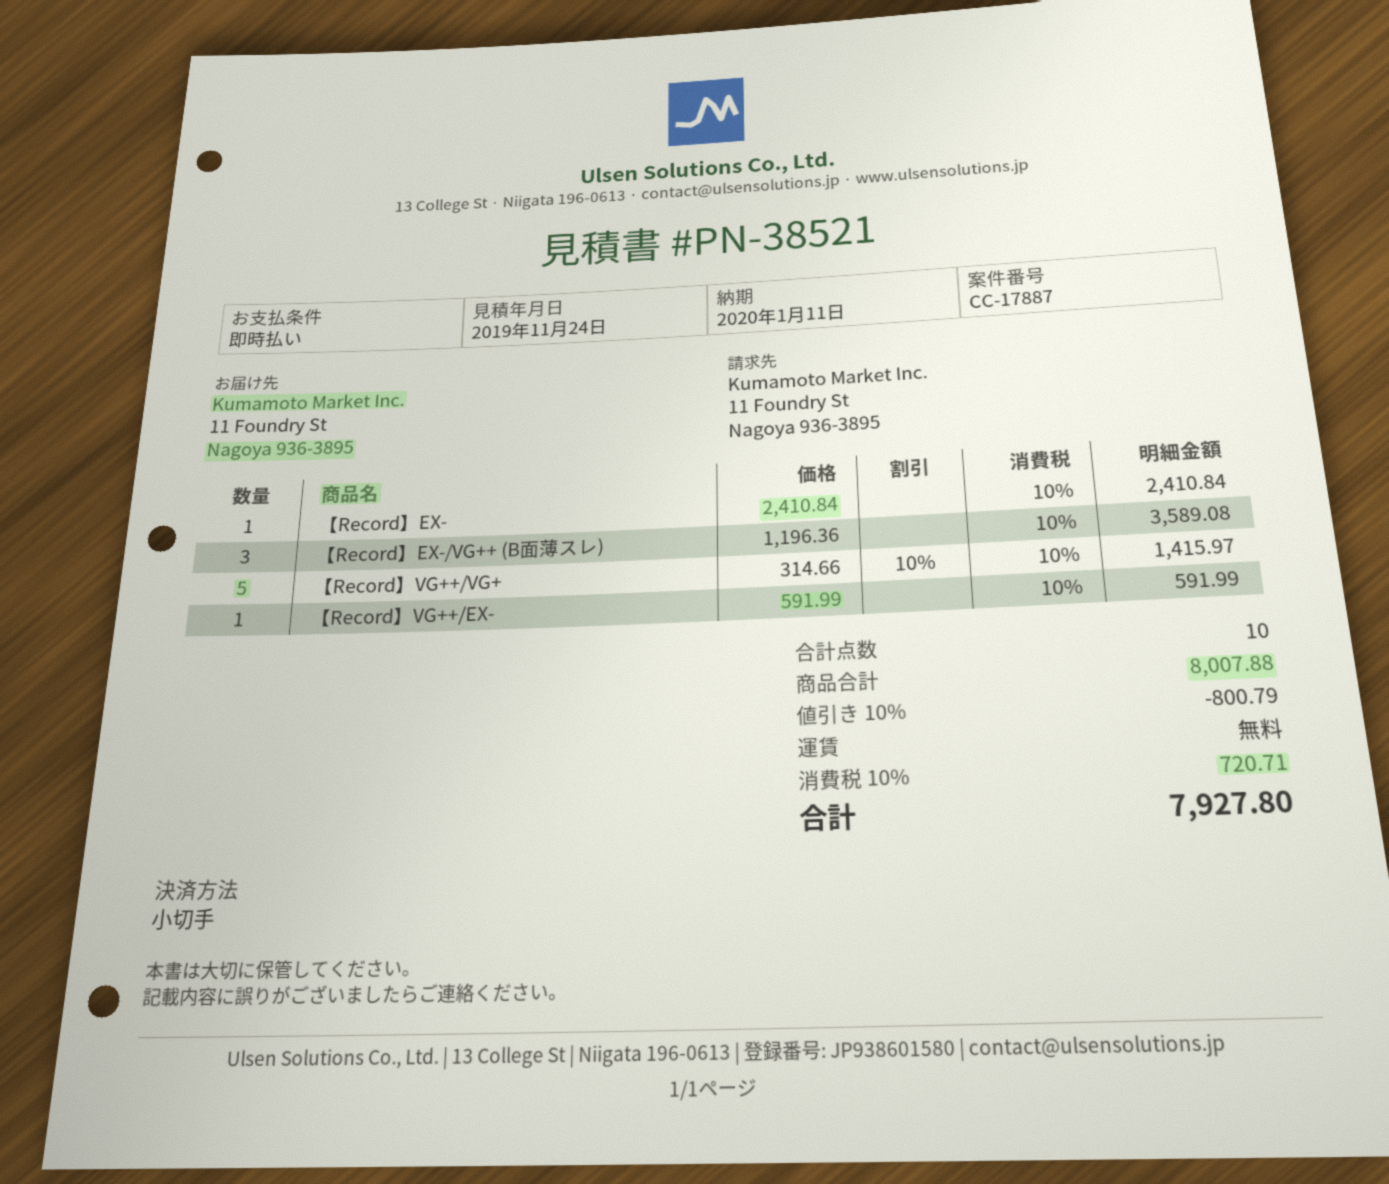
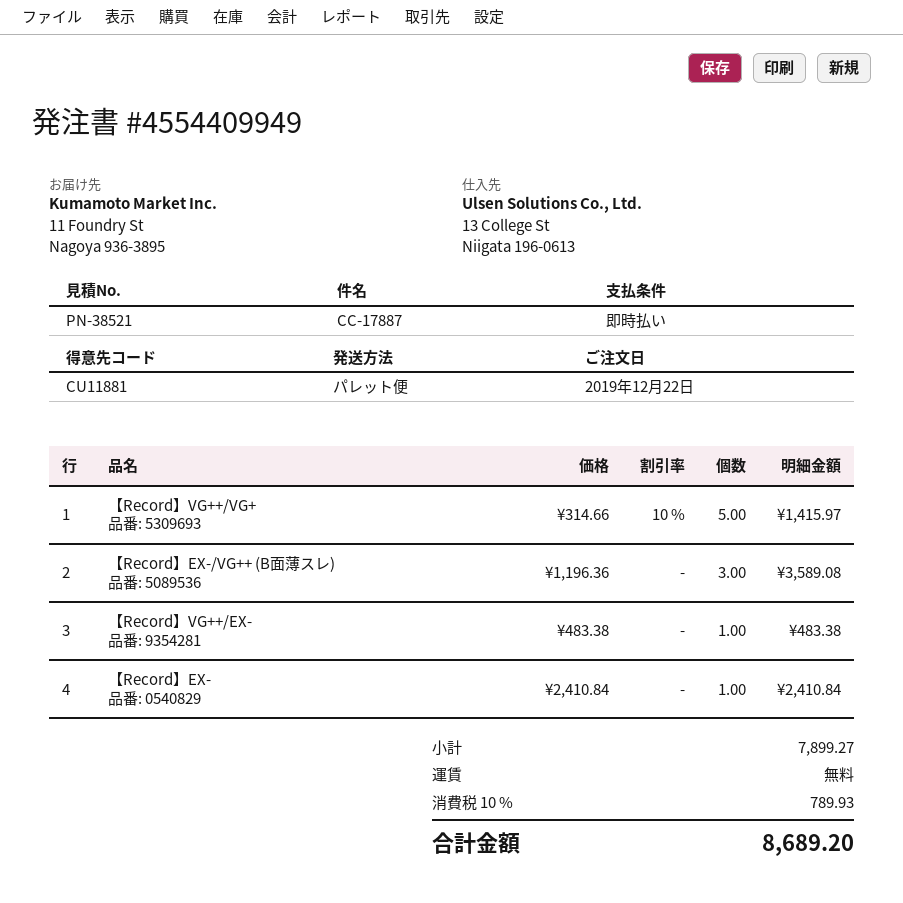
【Record】VG++/EX-: 1 x 591.99 = 591.99 -> 1 x 483.38 = 483.38
subtotal: 8007.88 -> 7899.27
discount: 10% = 800.79 -> none
tax: 10% = 720.71 -> 10% = 789.93
total: 7927.80 -> 8689.20

